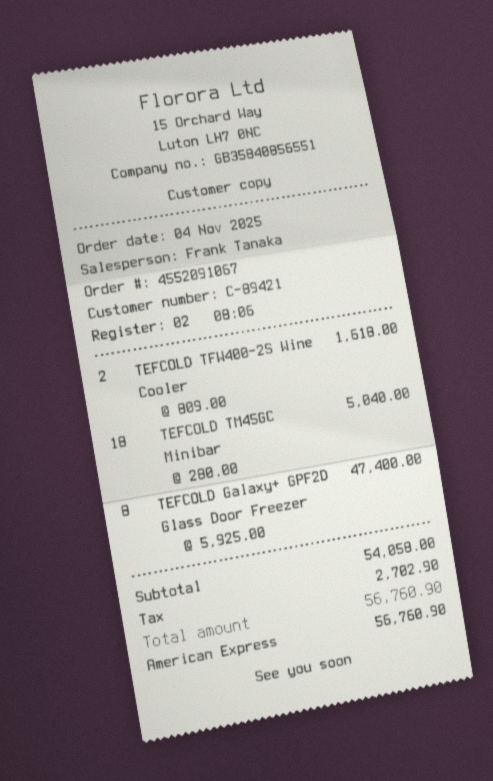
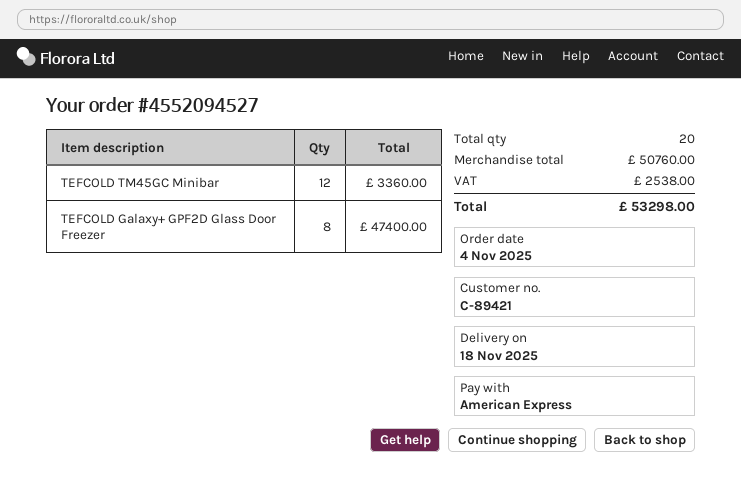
order number: 4552091067 -> 4552094527
TEFCOLD TFW400-2S Wine Cooler: 2 for 1618.00 -> none
TEFCOLD TM45GC Minibar: 18 for 5040.00 -> 12 for 3360.00
subtotal: 54058.00 -> 50760.00
tax: 2702.90 -> 2538.00
total: 56760.90 -> 53298.00

